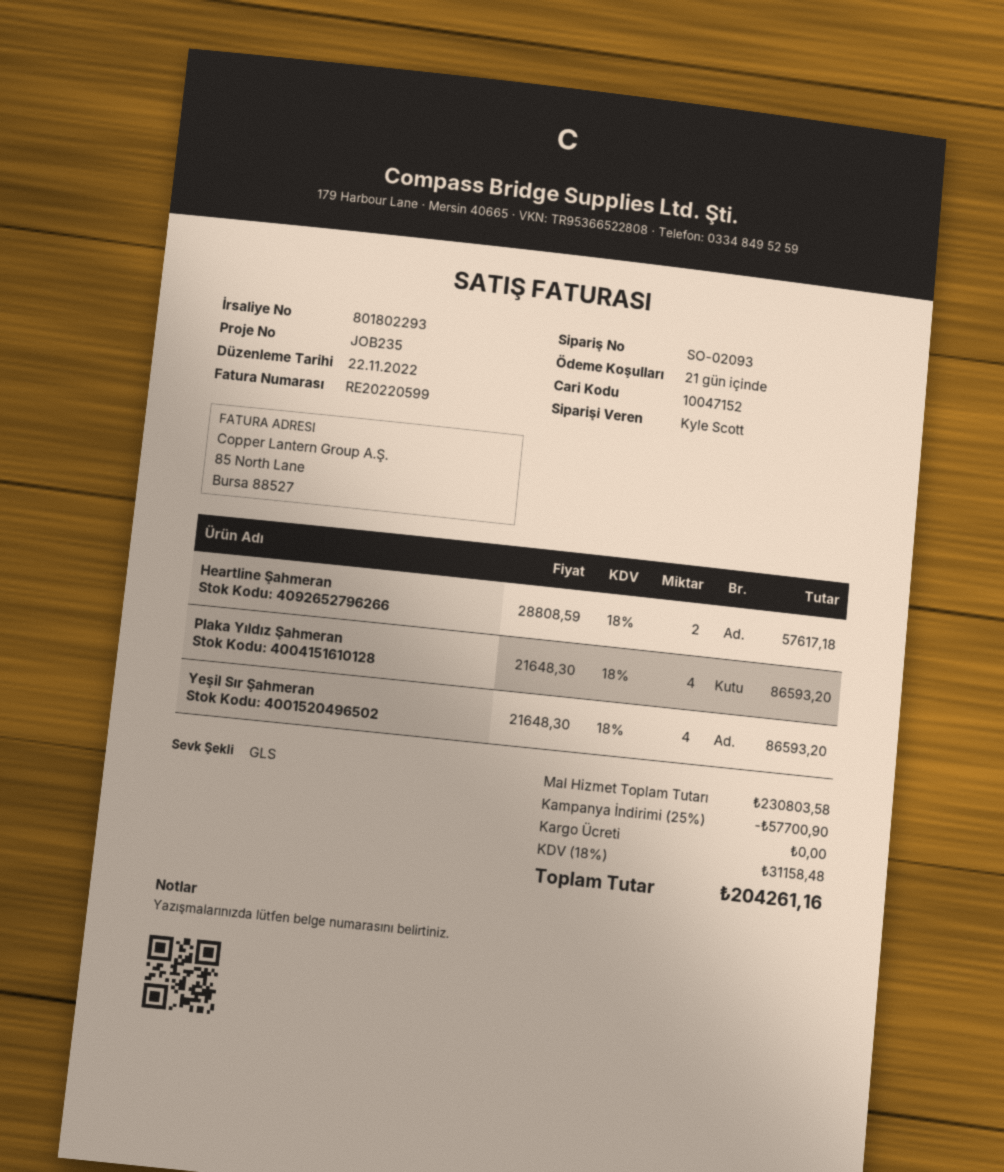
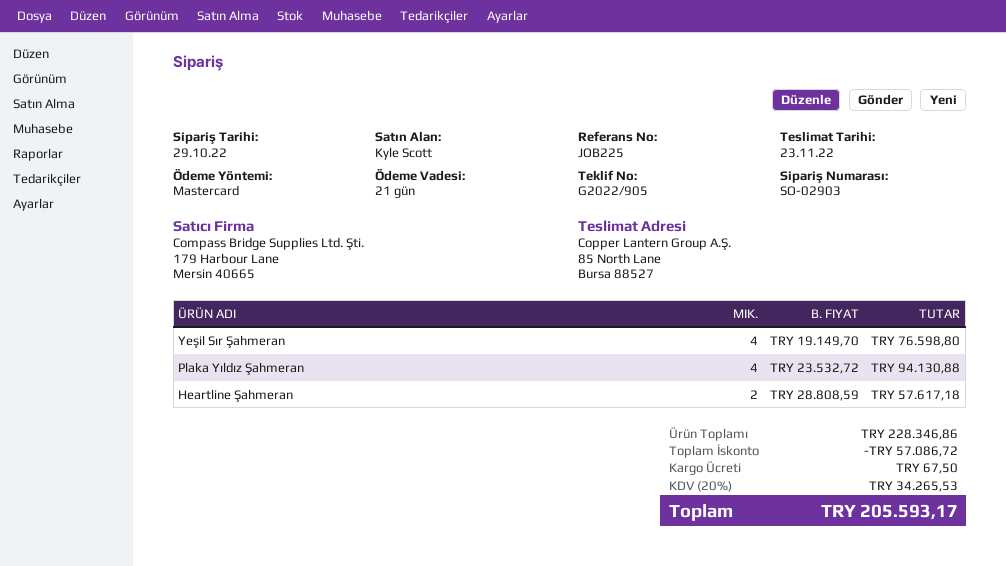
order number: SO-02093 -> SO-02903
reference: JOB235 -> JOB225
Plaka Yıldız Şahmeran: 4 x 21648.30 = 86593.20 -> 4 x 23532.72 = 94130.88
Yeşil Sır Şahmeran: 4 x 21648.30 = 86593.20 -> 4 x 19149.70 = 76598.80
subtotal: 230803.58 -> 228346.86
discount: 57700.90 -> 57086.72
shipping: 0.00 -> 67.50
tax: 18% = 31158.48 -> 20% = 34265.53
total: 204261.16 -> 205593.17

